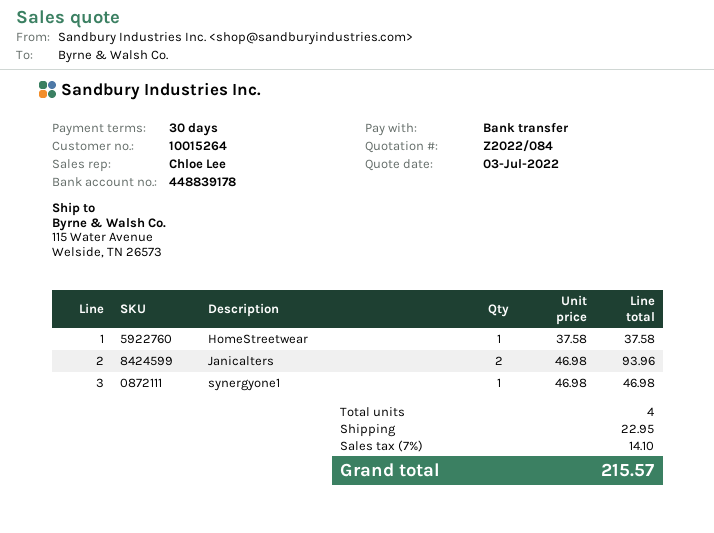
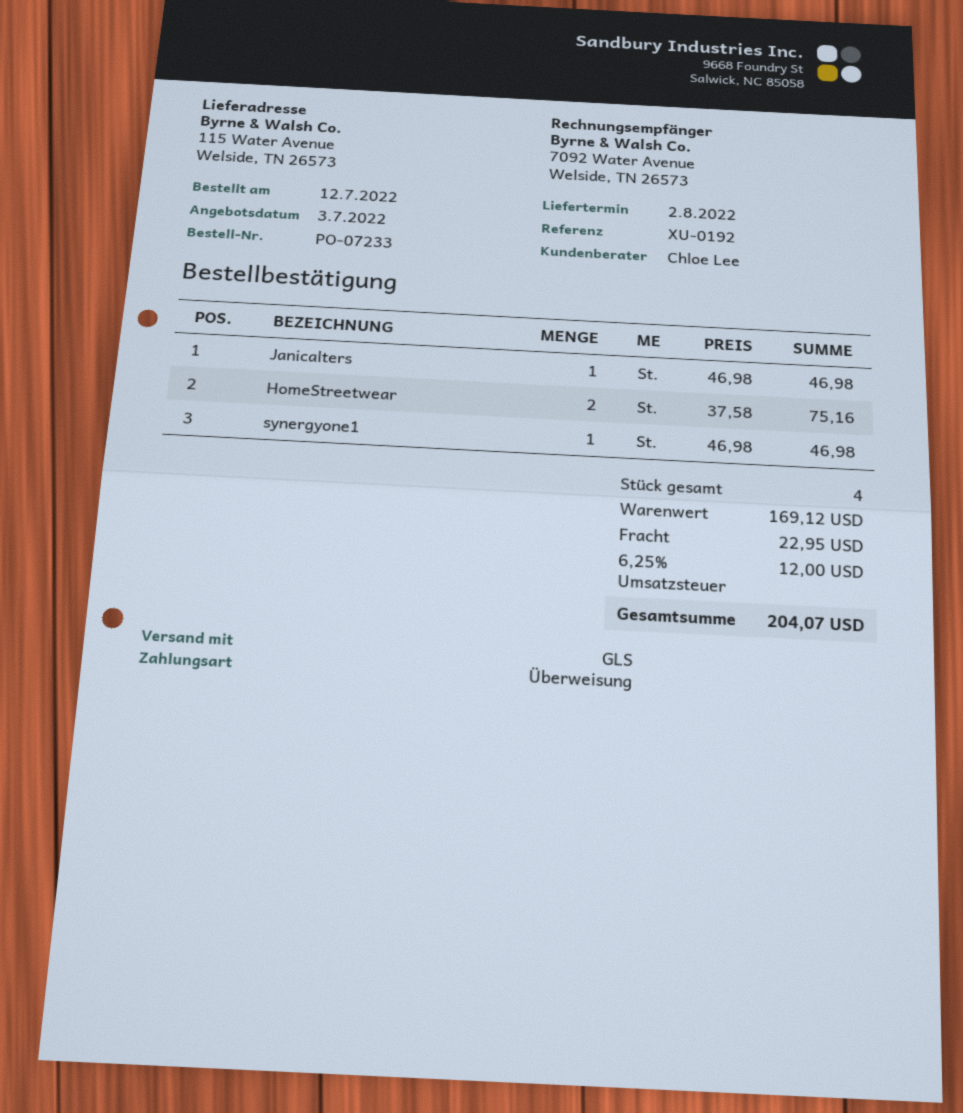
HomeStreetwear: 1 x 37.58 = 37.58 -> 2 x 37.58 = 75.16
Janicalters: 2 x 46.98 = 93.96 -> 1 x 46.98 = 46.98
tax: 7% = 14.10 -> 6.25% = 12.00
total: 215.57 -> 204.07

